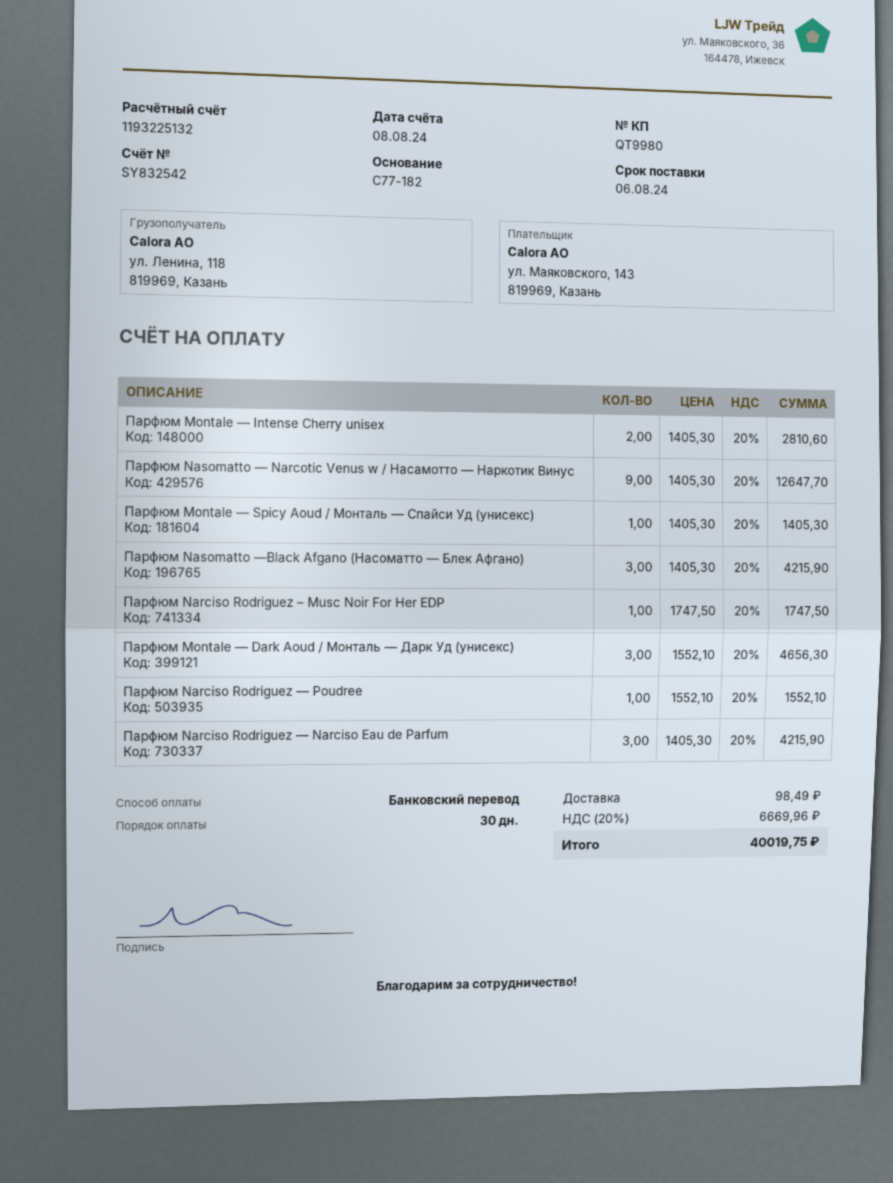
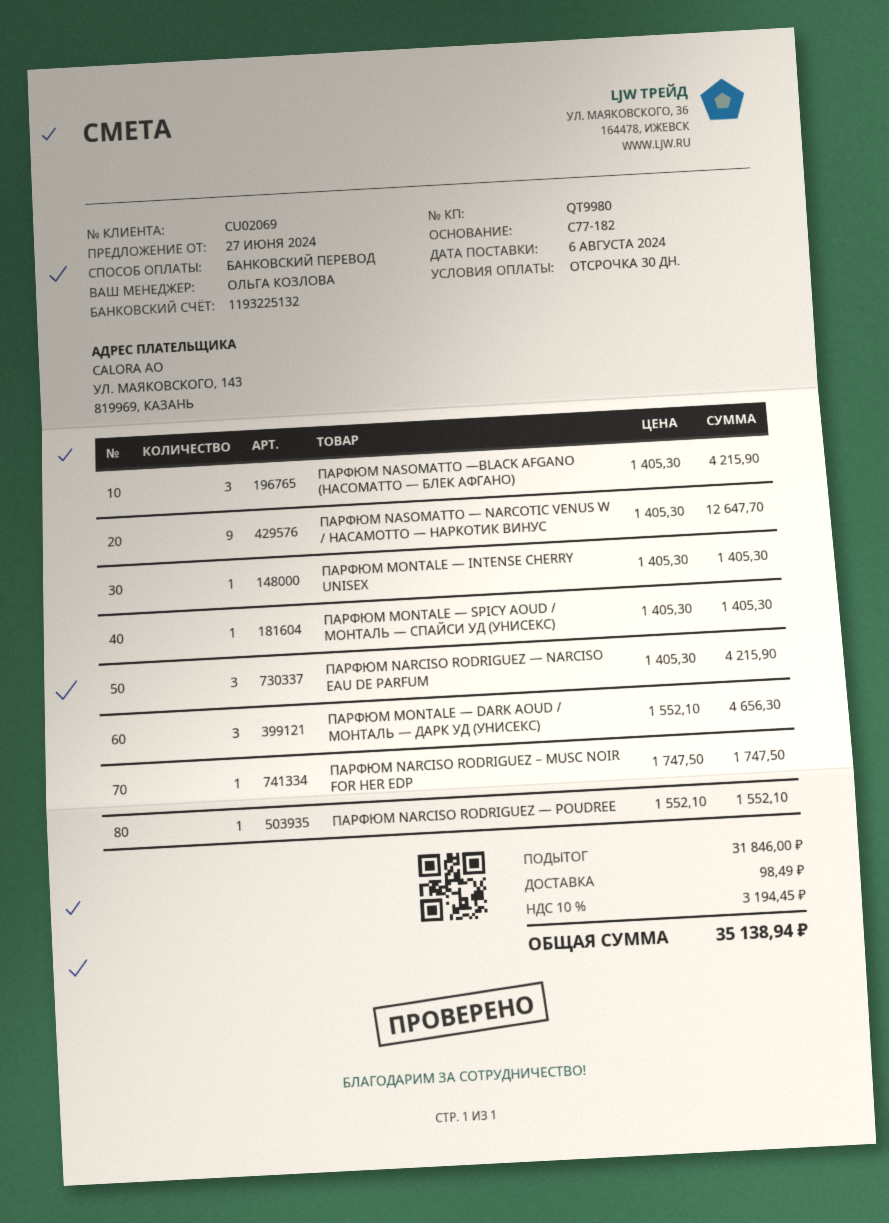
Парфюм Montale — Intense Cherry unisex: 2 x 1405.30 = 2810.60 -> 1 x 1405.30 = 1405.30
tax: 20% = 6669.96 -> 10% = 3194.45
total: 40019.75 -> 35138.94

